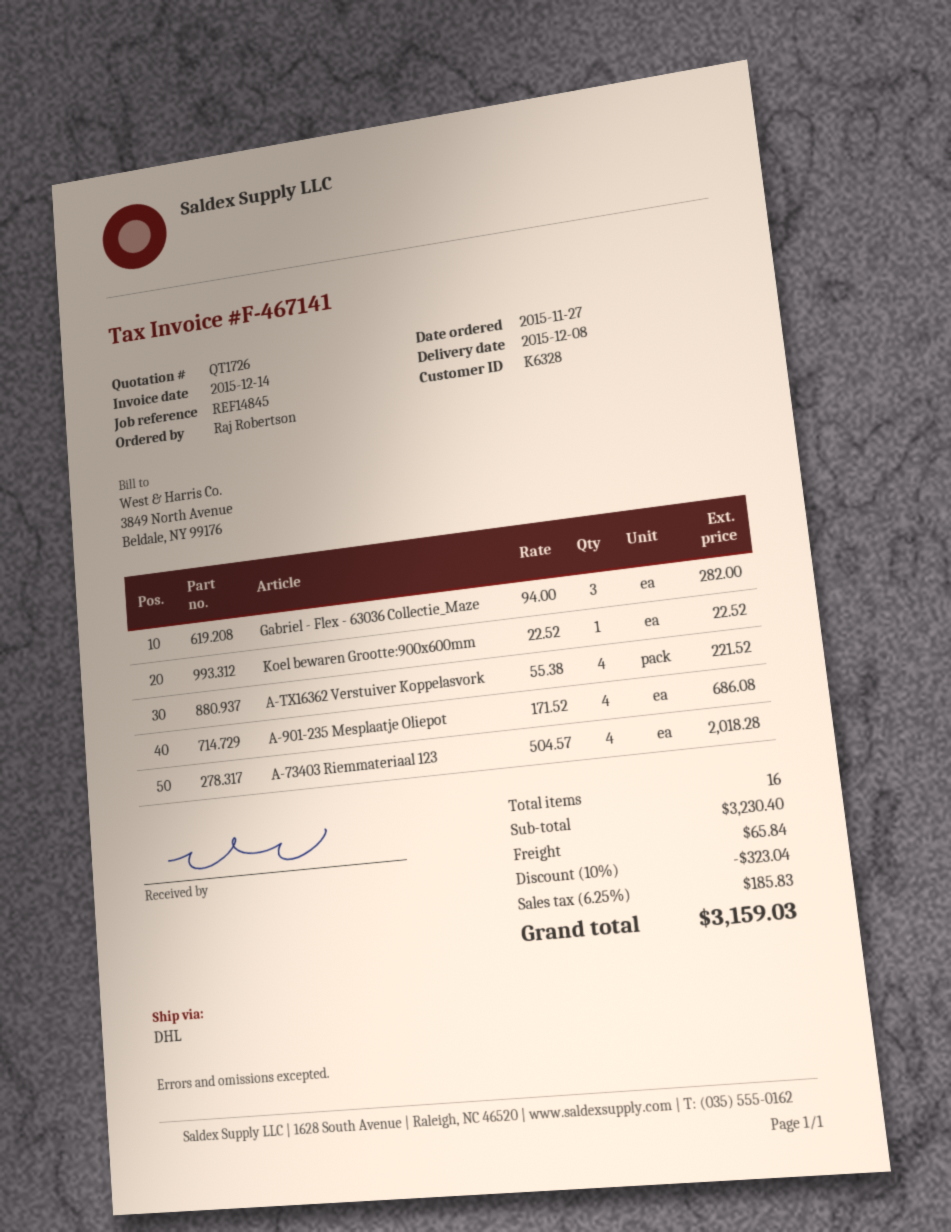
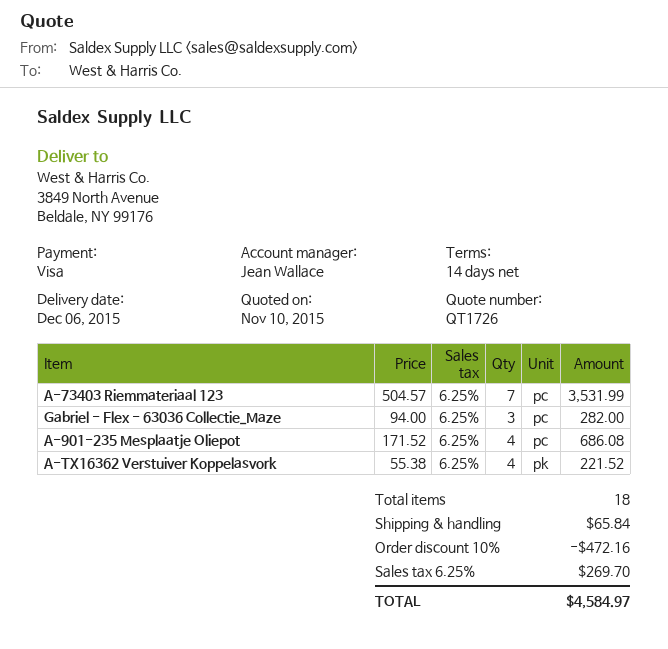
delivery date: 2015-12-08 -> 2015-12-06
Koel bewaren Grootte:900x600mm: 1 x 22.52 = 22.52 -> none
A-73403 Riemmateriaal 123: 4 x 504.57 = 2018.28 -> 7 x 504.57 = 3531.99
total quantity: 16 -> 18
discount: 10% = 323.04 -> 10% = 472.16
tax: 6.25% = 185.83 -> 6.25% = 269.70
total: 3159.03 -> 4584.97

